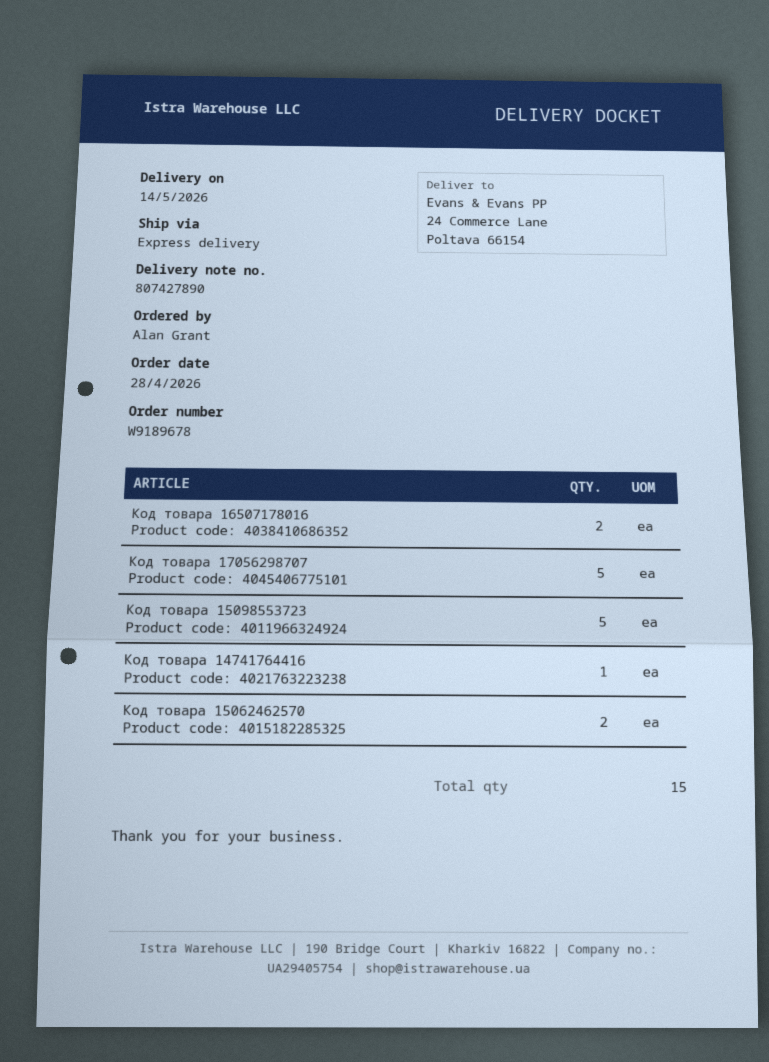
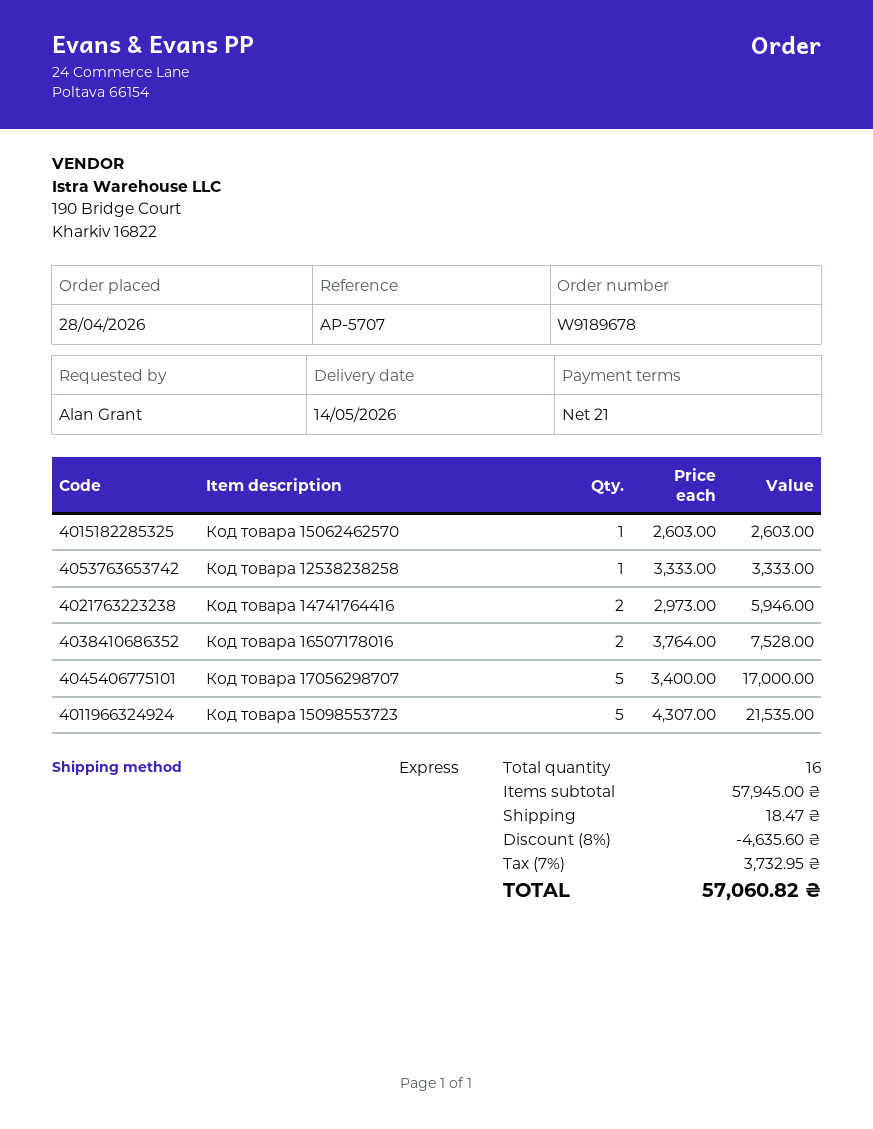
Код товара 14741764416: 1 -> 2
Код товара 15062462570: 2 -> 1
Код товара 12538238258: none -> 1
total quantity: 15 -> 16

